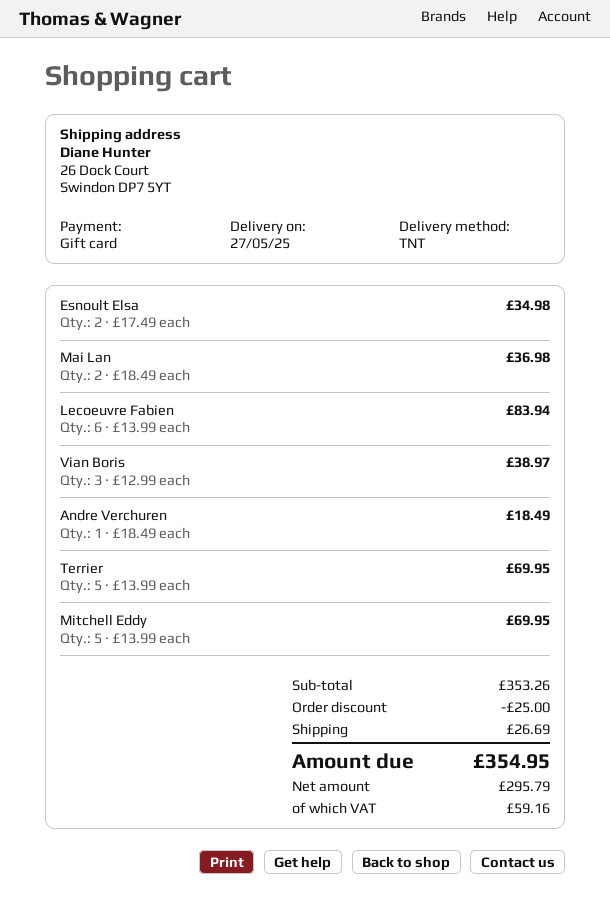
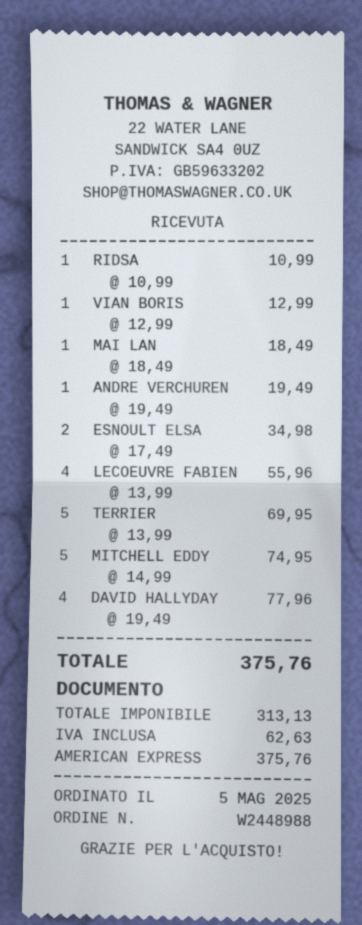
payment method: gift card -> American Express
Mai Lan: 2 x 18.49 = 36.98 -> 1 x 18.49 = 18.49
Lecoeuvre Fabien: 6 x 13.99 = 83.94 -> 4 x 13.99 = 55.96
Vian Boris: 3 x 12.99 = 38.97 -> 1 x 12.99 = 12.99
Andre Verchuren: 1 x 18.49 = 18.49 -> 1 x 19.49 = 19.49
Mitchell Eddy: 5 x 13.99 = 69.95 -> 5 x 14.99 = 74.95
RIDSA: none -> 1 x 10.99 = 10.99
DAVID HALLYDAY: none -> 4 x 19.49 = 77.96
discount: 25.00 -> none
shipping: 26.69 -> none
net: 295.79 -> 313.13
tax: 59.16 -> 62.63
total: 354.95 -> 375.76

